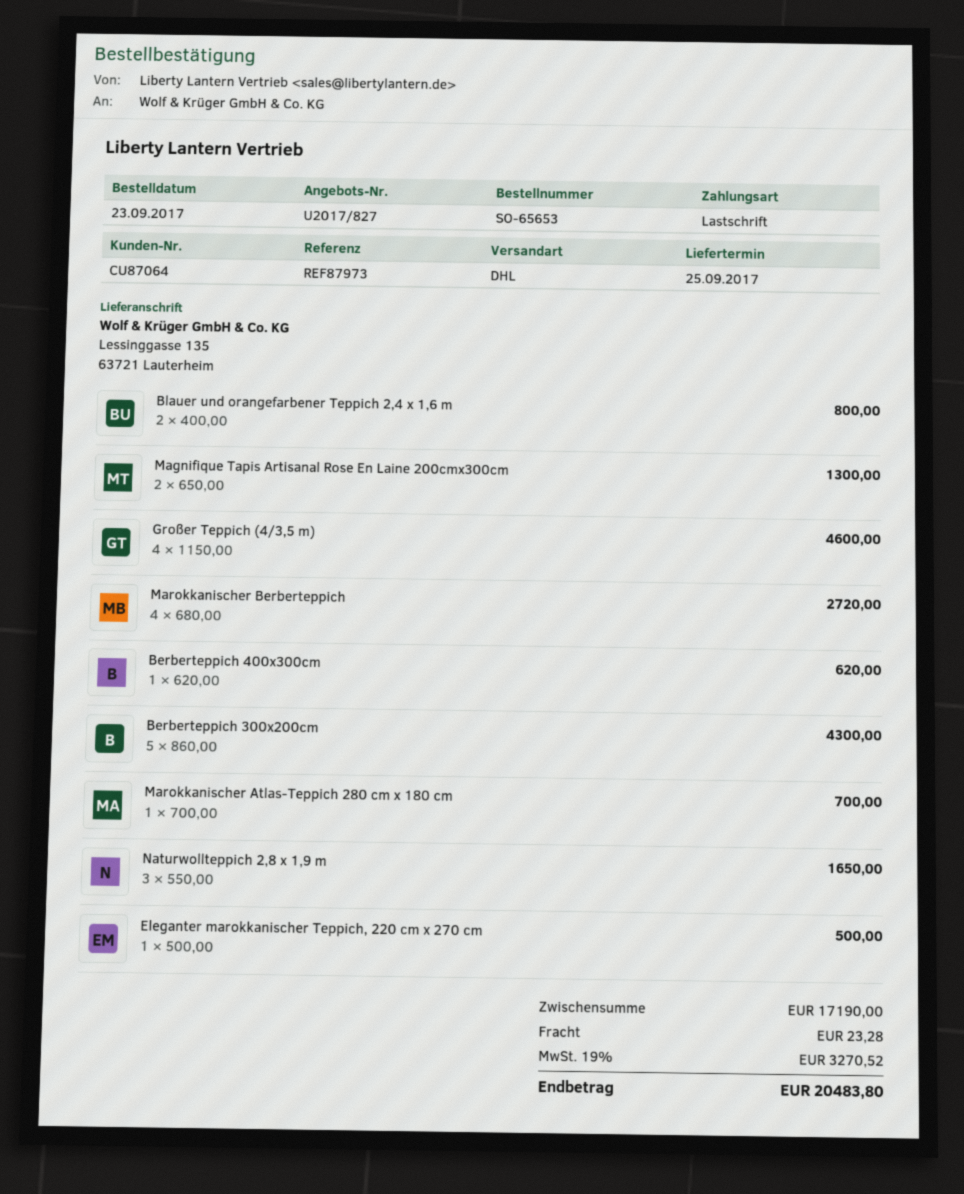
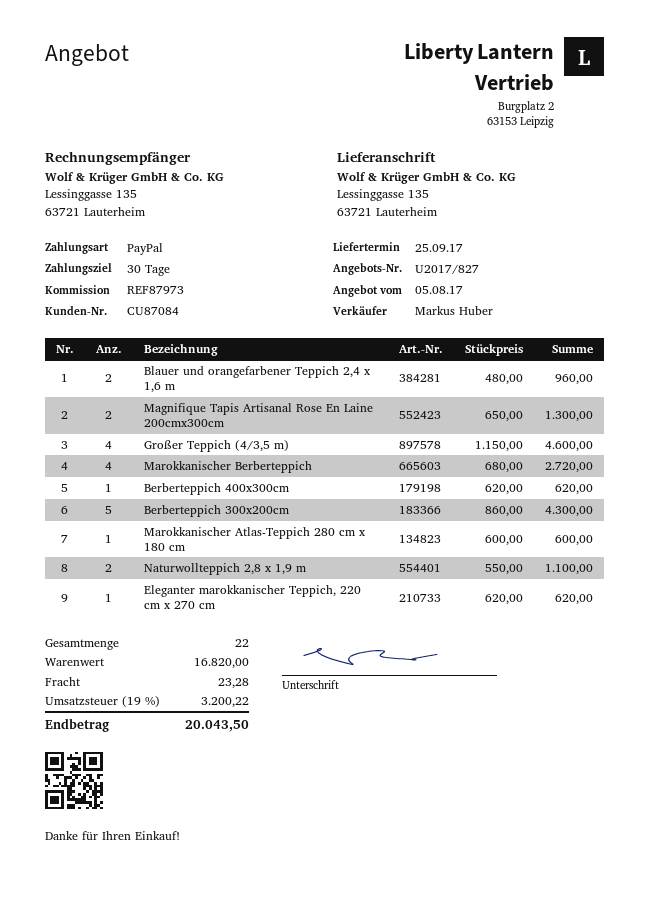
customer number: CU87064 -> CU87084
payment method: direct debit -> PayPal
Blauer und orangefarbener Teppich 2,4 x 1,6 m: 2 x 400.00 = 800.00 -> 2 x 480.00 = 960.00
Marokkanischer Atlas-Teppich 280 cm x 180 cm: 1 x 700.00 = 700.00 -> 1 x 600.00 = 600.00
Naturwollteppich 2,8 x 1,9 m: 3 x 550.00 = 1650.00 -> 2 x 550.00 = 1100.00
Eleganter marokkanischer Teppich, 220 cm x 270 cm: 1 x 500.00 = 500.00 -> 1 x 620.00 = 620.00
subtotal: 17190.00 -> 16820.00
tax: 19% = 3270.52 -> 19% = 3200.22
total: 20483.80 -> 20043.50

